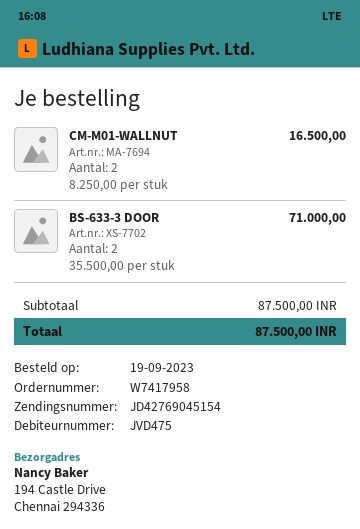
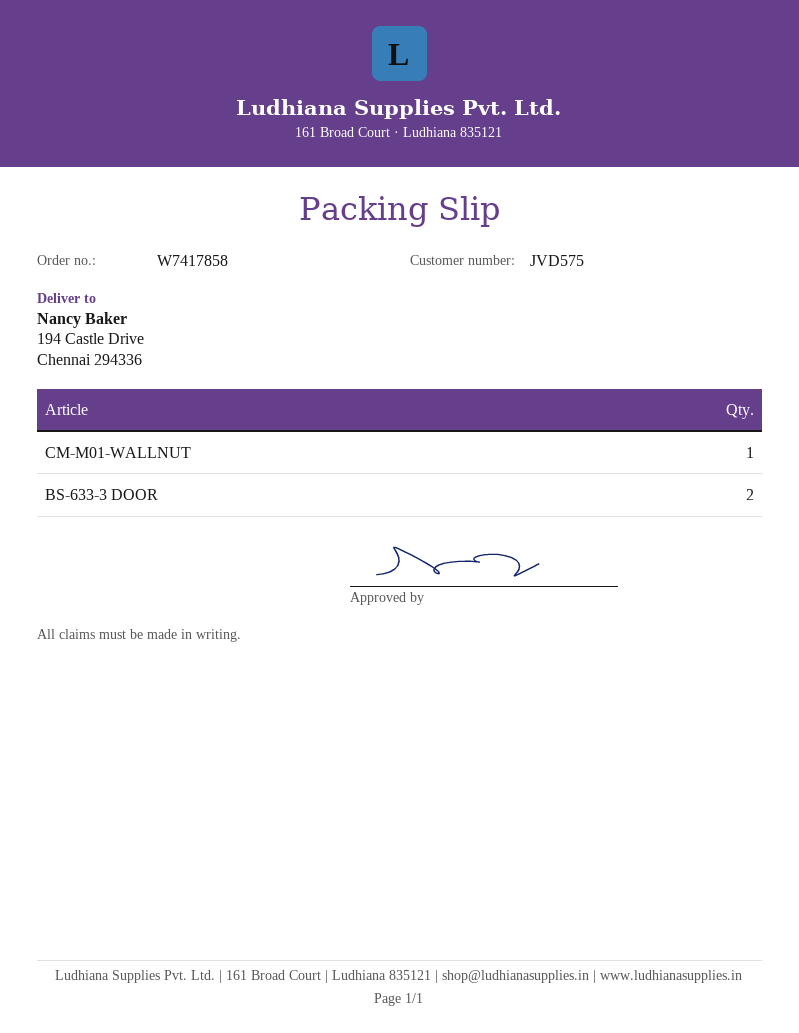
order number: W7417958 -> W7417858
customer number: JVD475 -> JVD575
CM-M01-WALLNUT: 2 -> 1

